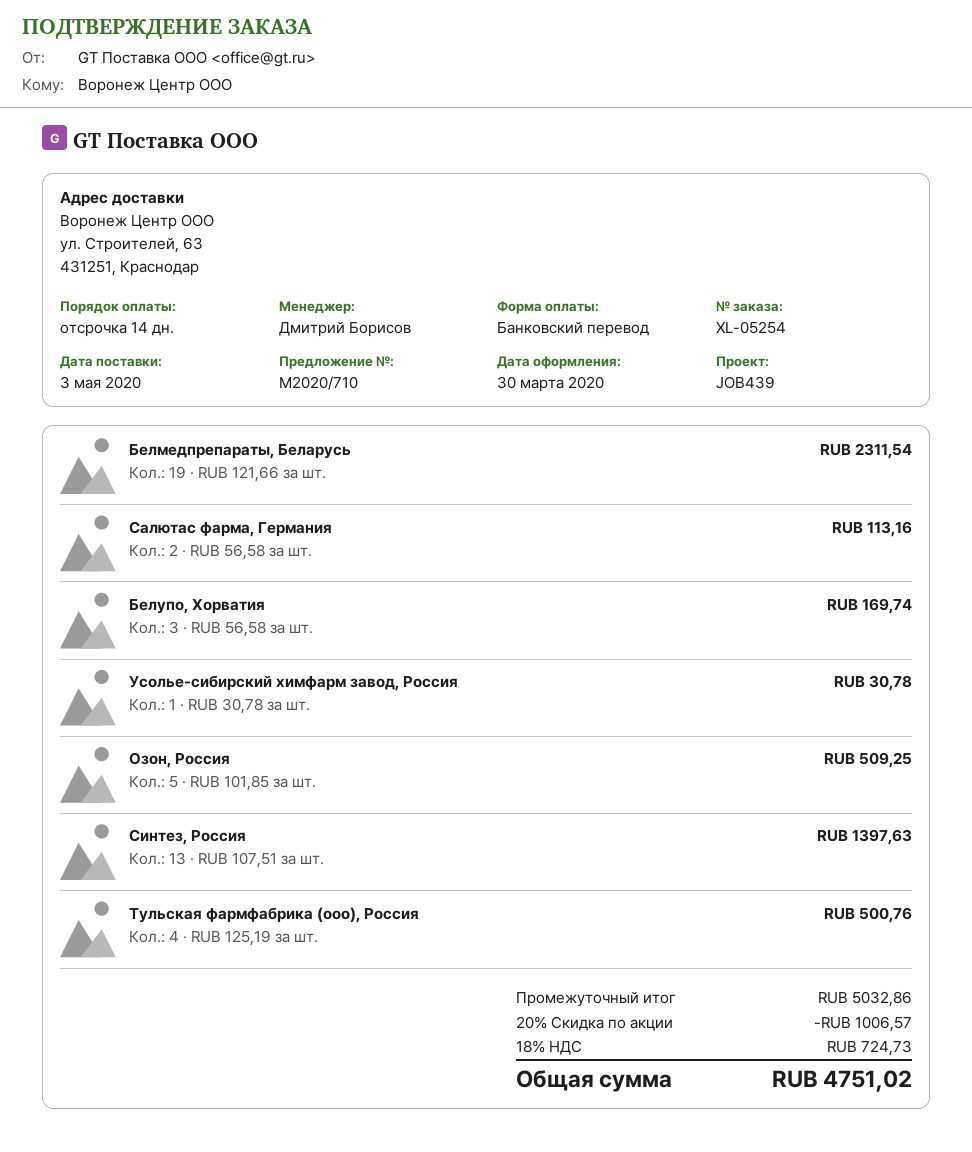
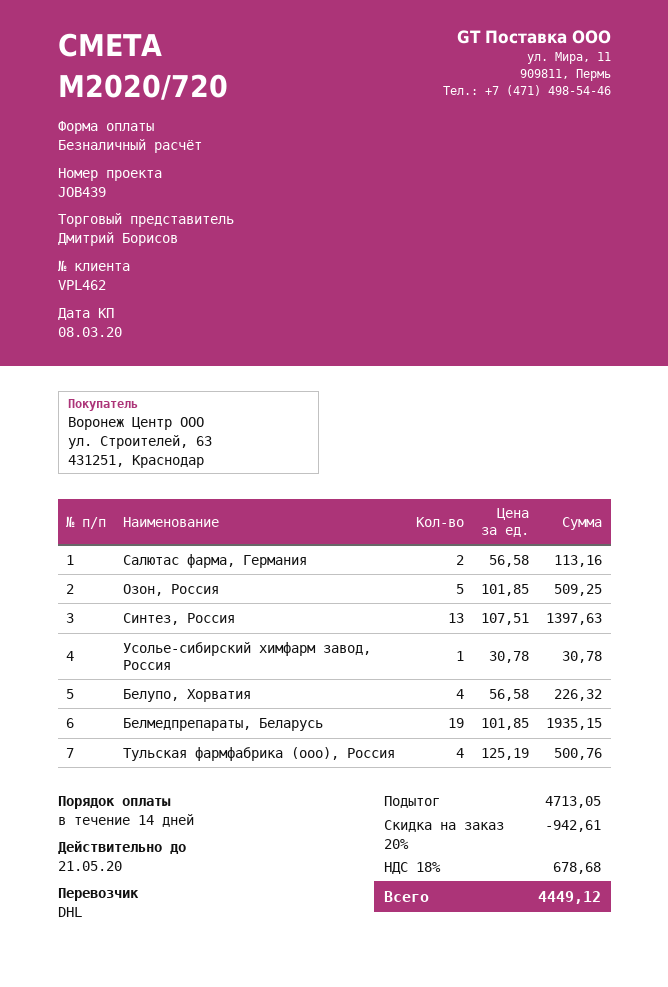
quote number: M2020/710 -> M2020/720
Белмедпрепараты, Беларусь: 19 x 121.66 = 2311.54 -> 19 x 101.85 = 1935.15
Белупо, Хорватия: 3 x 56.58 = 169.74 -> 4 x 56.58 = 226.32
subtotal: 5032.86 -> 4713.05
discount: 20% = 1006.57 -> 20% = 942.61
tax: 18% = 724.73 -> 18% = 678.68
total: 4751.02 -> 4449.12

